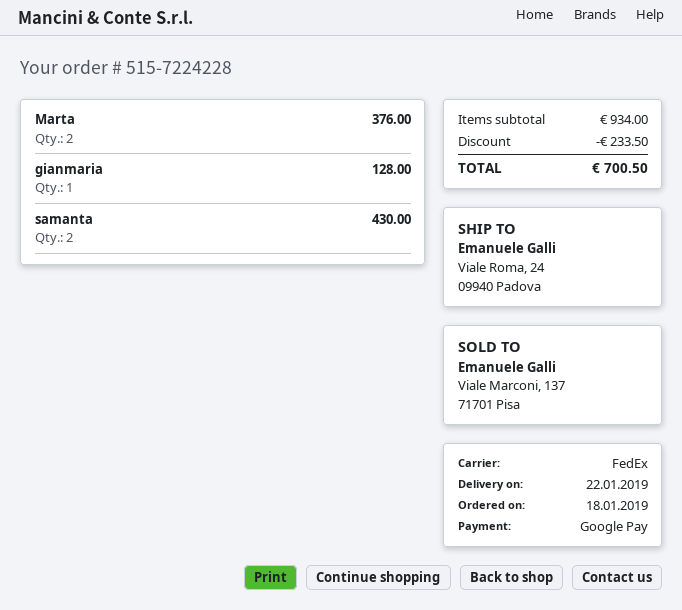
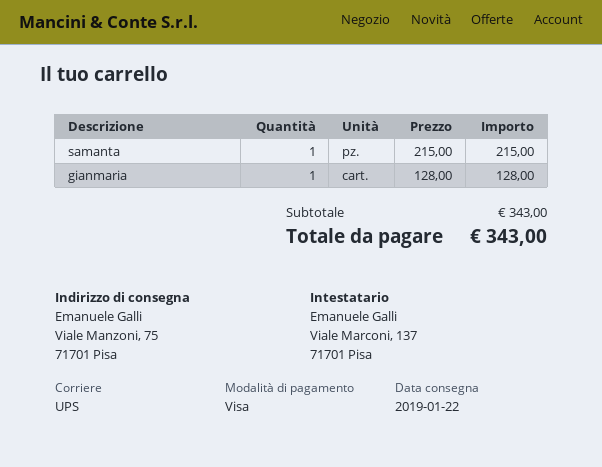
payment method: Google Pay -> Visa
shipping method: FedEx -> UPS
ship to: Viale Roma, 24, 09940 Padova -> Viale Manzoni, 75, 71701 Pisa
Marta: 2 for 376.00 -> none
samanta: 2 for 430.00 -> 1 for 215.00
subtotal: 934.00 -> 343.00
discount: 233.50 -> none
total: 700.50 -> 343.00

